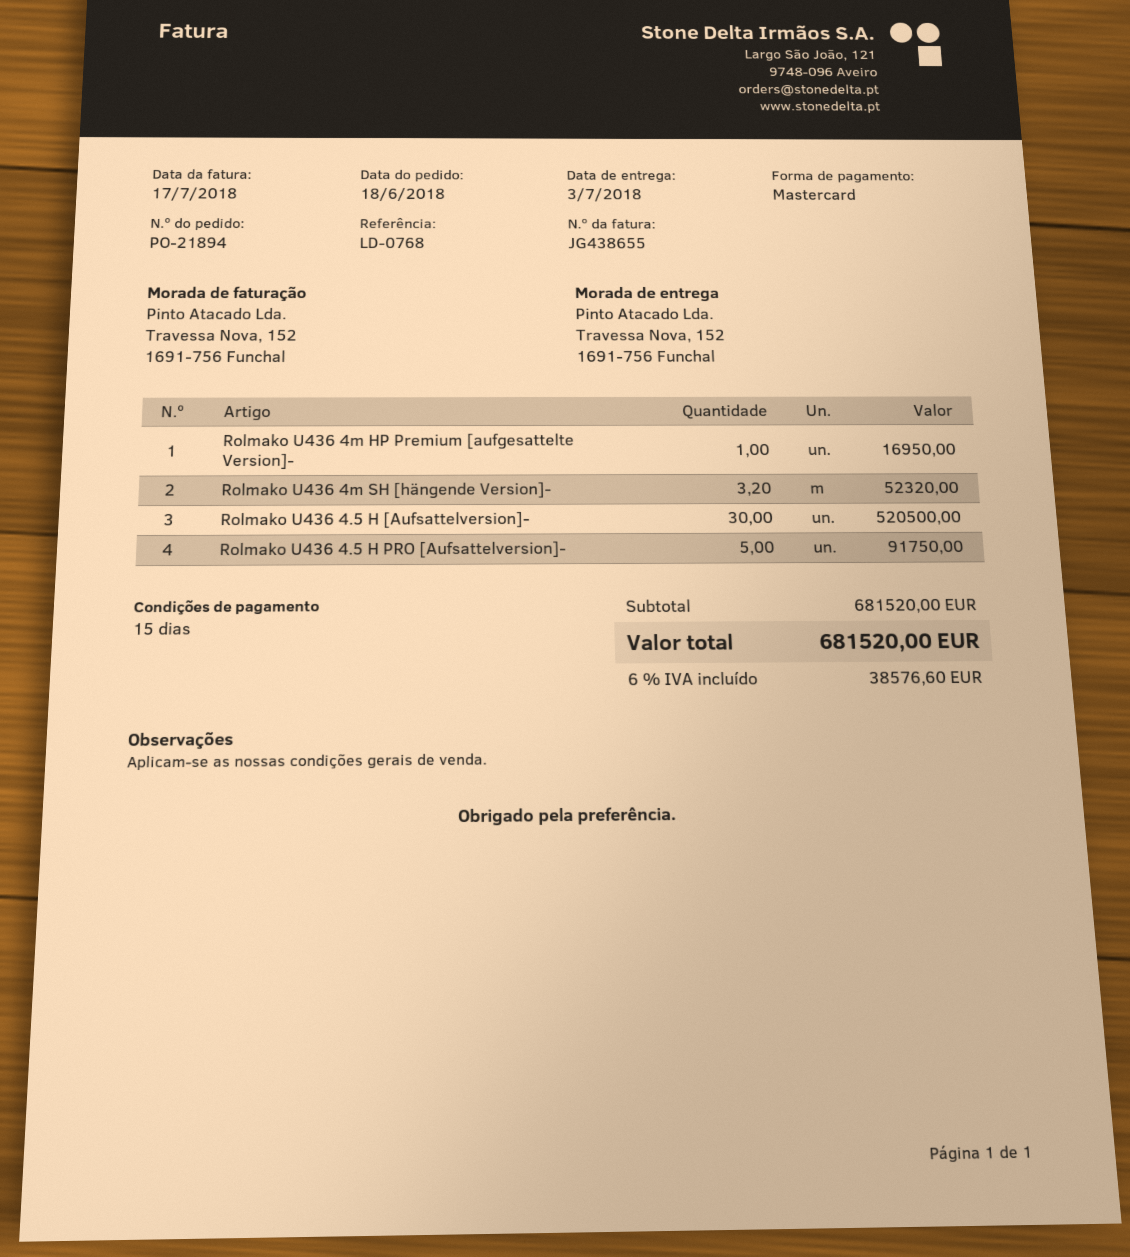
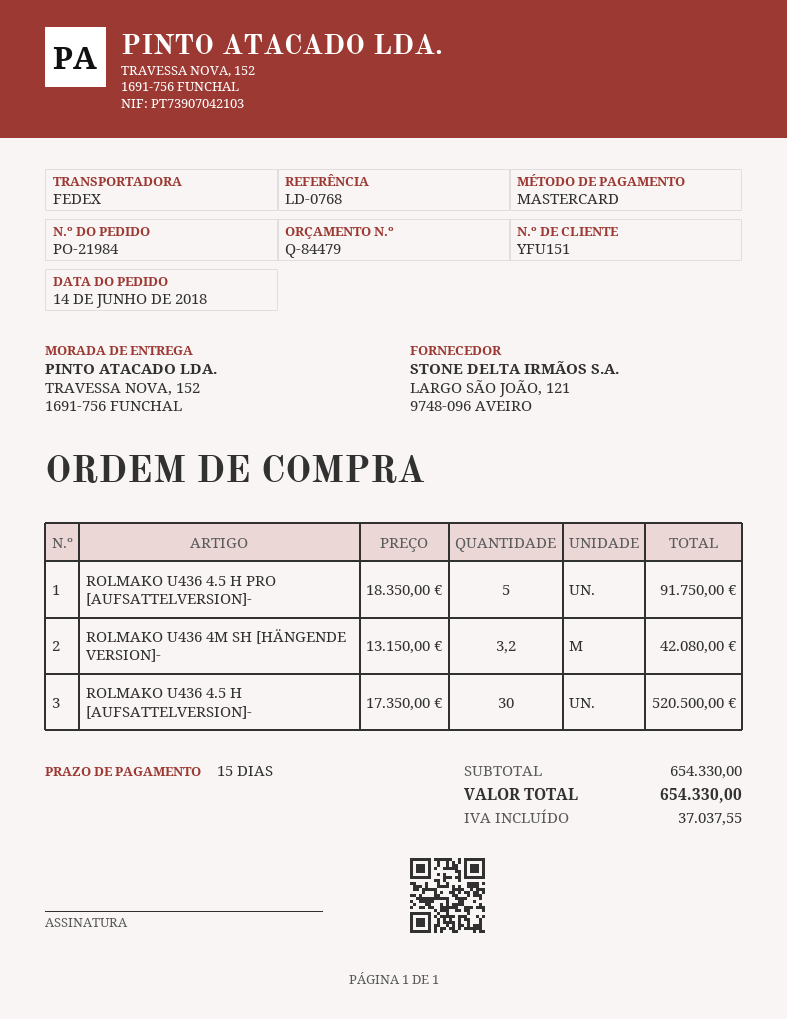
order number: PO-21894 -> PO-21984
order date: 2018-06-18 -> 2018-06-14
Rolmako U436 4m HP Premium [aufgesattelte Version]-: 1 for 16950.00 -> none
Rolmako U436 4m SH [hängende Version]-: 3.2 for 52320.00 -> 3.2 for 42080.00
subtotal: 681520.00 -> 654330.00
tax: 38576.60 -> 37037.55
total: 681520.00 -> 654330.00

